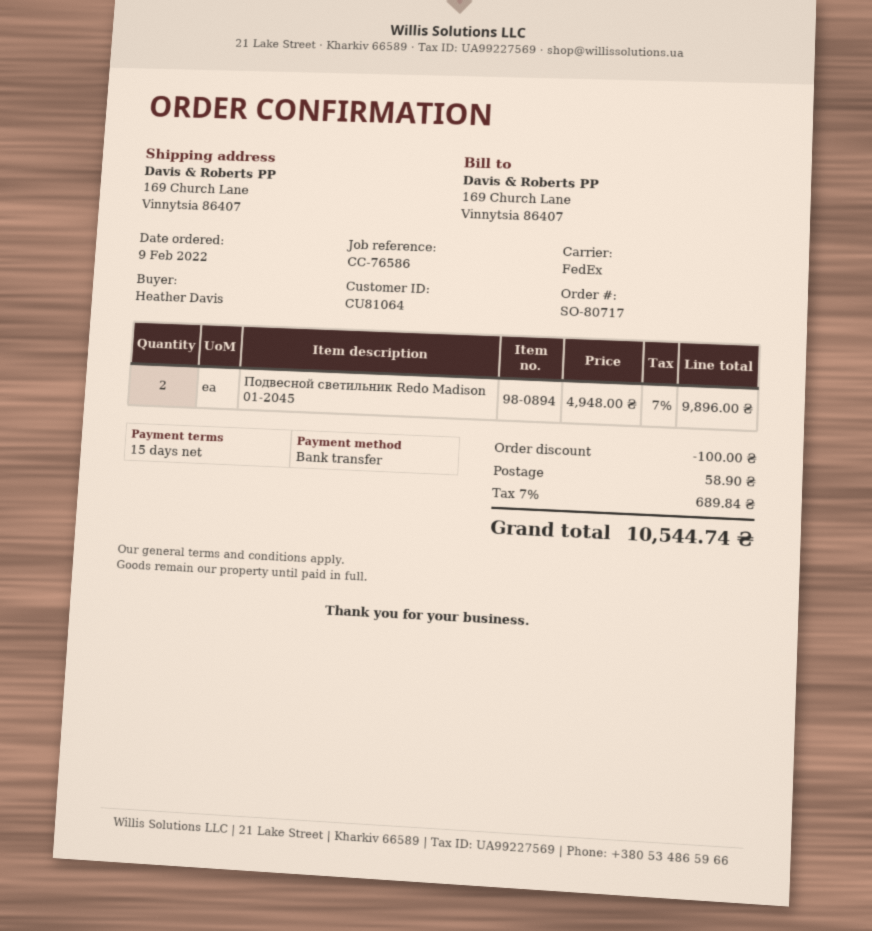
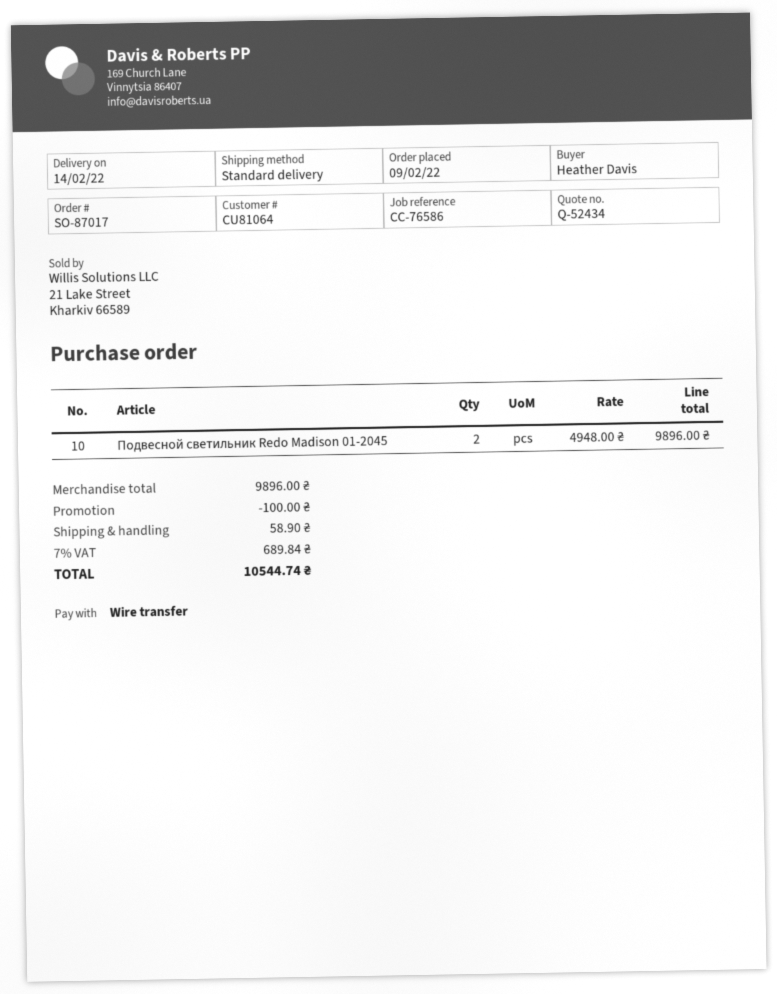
order number: SO-80717 -> SO-87017
shipping method: FedEx -> standard

